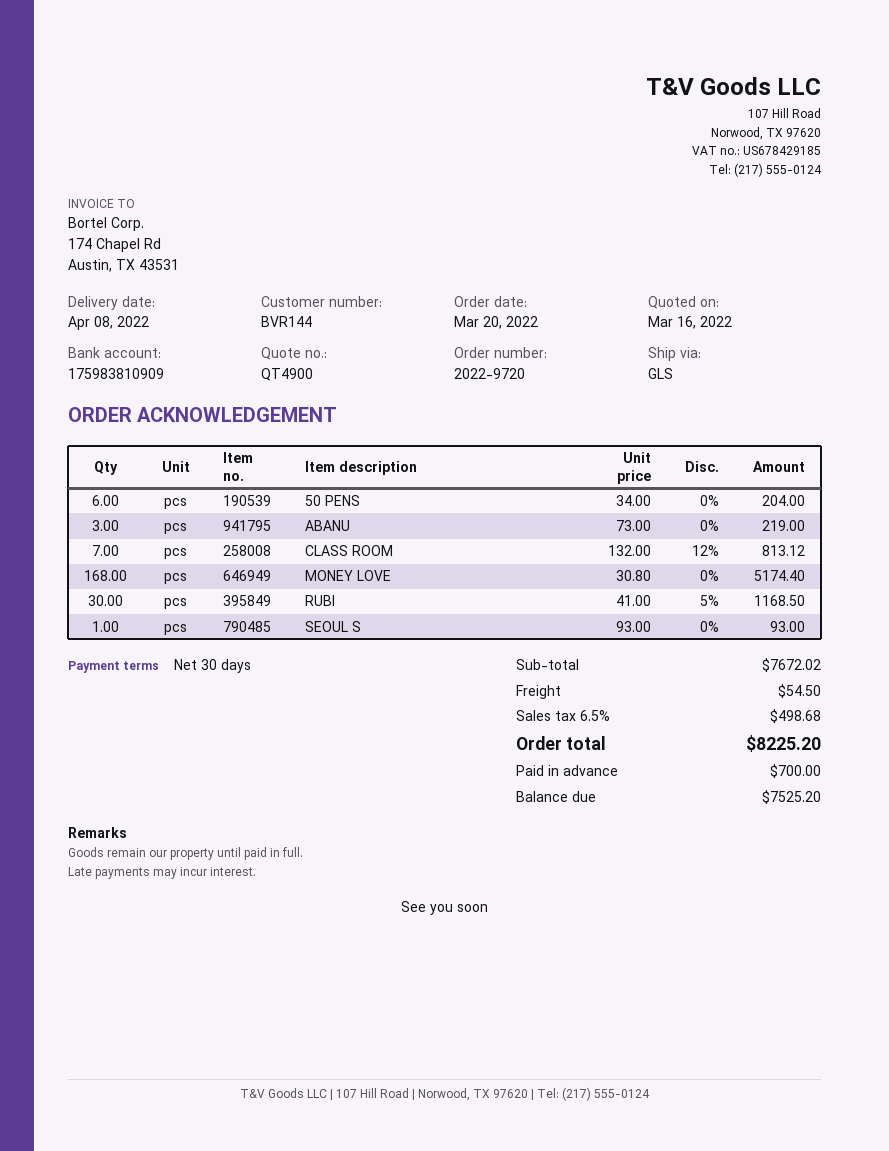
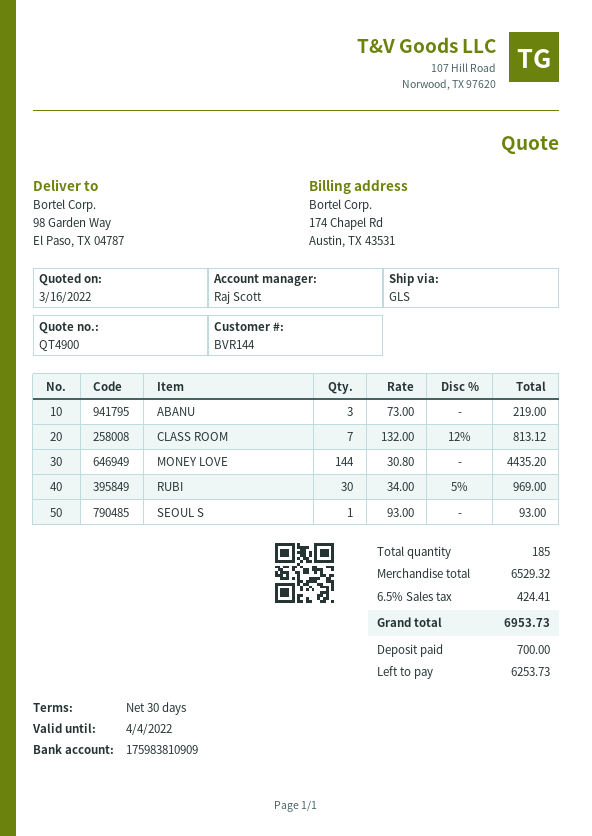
50 PENS: 6 x 34.00 = 204.00 -> none
MONEY LOVE: 168 x 30.80 = 5174.40 -> 144 x 30.80 = 4435.20
RUBI: 30 x 41.00 - 5% = 1168.50 -> 30 x 34.00 - 5% = 969.00
subtotal: 7672.02 -> 6529.32
shipping: 54.50 -> none
tax: 6.5% = 498.68 -> 6.5% = 424.41
total: 8225.20 -> 6953.73
balance: 7525.20 -> 6253.73

